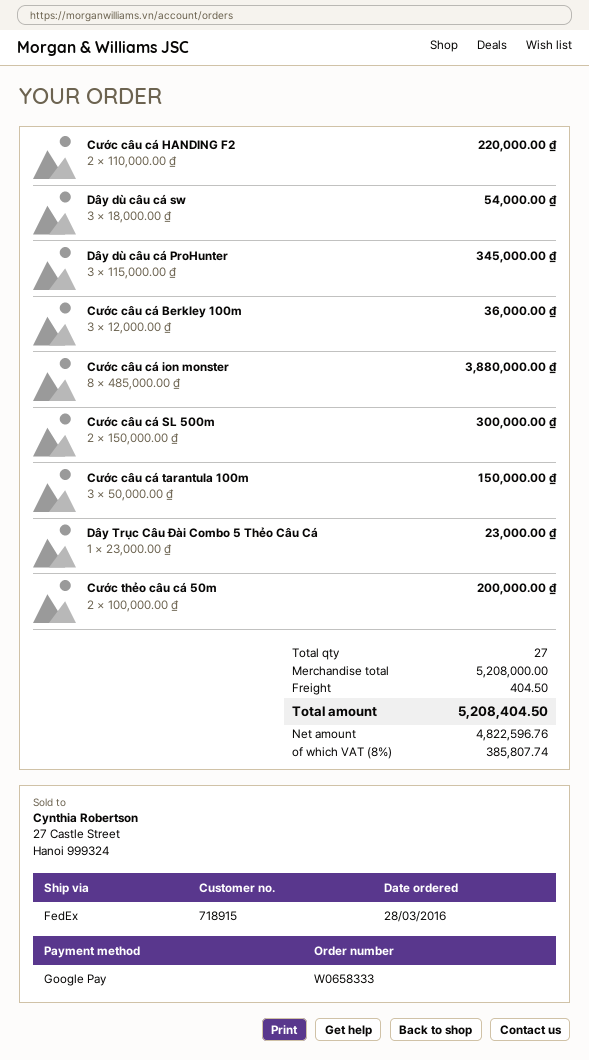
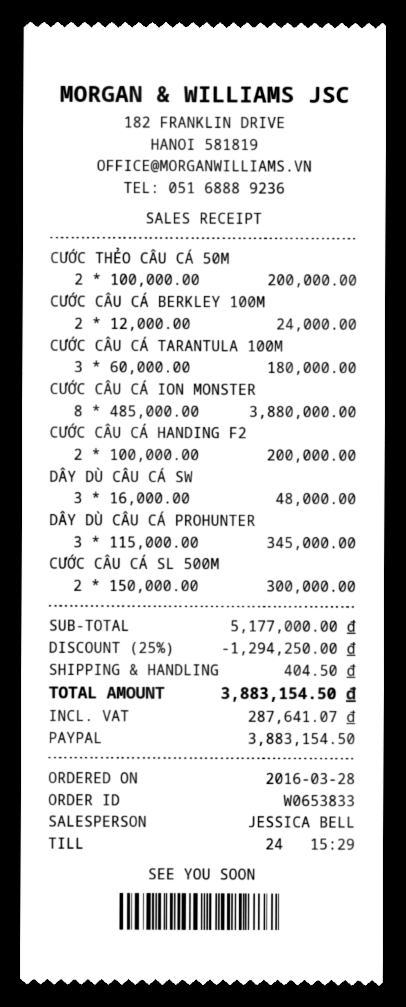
order number: W0658333 -> W0653833
payment method: Google Pay -> PayPal
Cước câu cá HANDING F2: 2 x 110000.00 = 220000.00 -> 2 x 100000.00 = 200000.00
Dây dù câu cá sw: 3 x 18000.00 = 54000.00 -> 3 x 16000.00 = 48000.00
Cước câu cá Berkley 100m: 3 x 12000.00 = 36000.00 -> 2 x 12000.00 = 24000.00
Cước câu cá tarantula 100m: 3 x 50000.00 = 150000.00 -> 3 x 60000.00 = 180000.00
Dây Trục Câu Đài Combo 5 Thẻo Câu Cá: 1 x 23000.00 = 23000.00 -> none
subtotal: 5208000.00 -> 5177000.00
discount: none -> 25% = 1294250.00
tax: 385807.74 -> 287641.07
total: 5208404.50 -> 3883154.50

